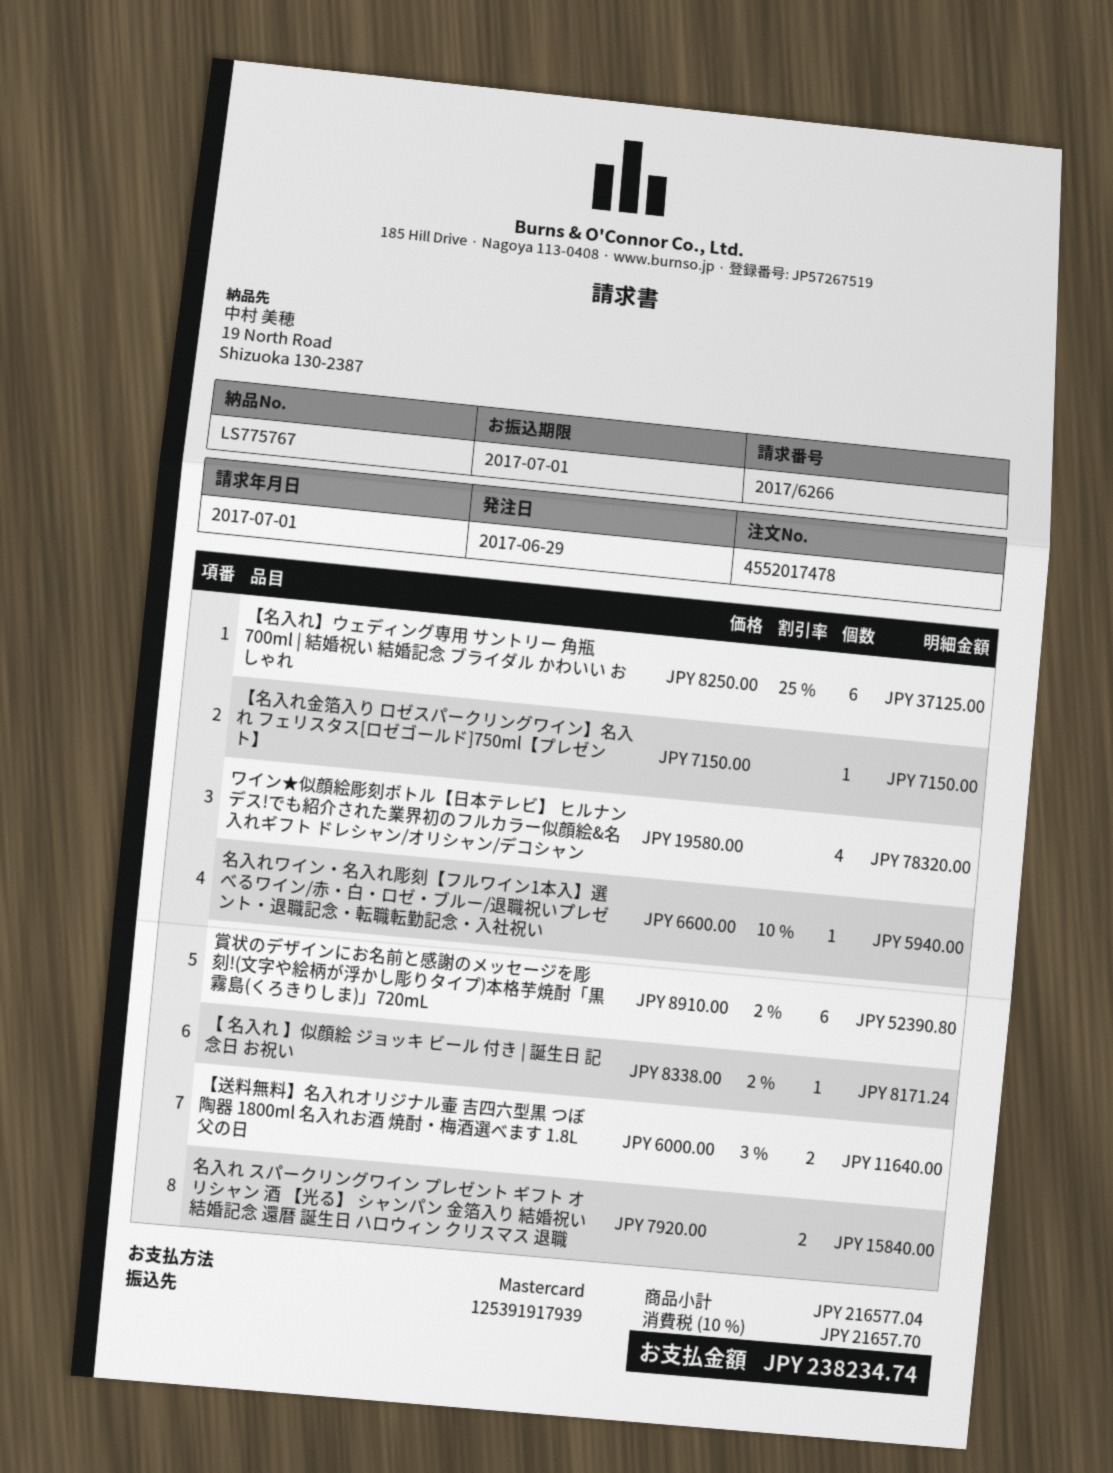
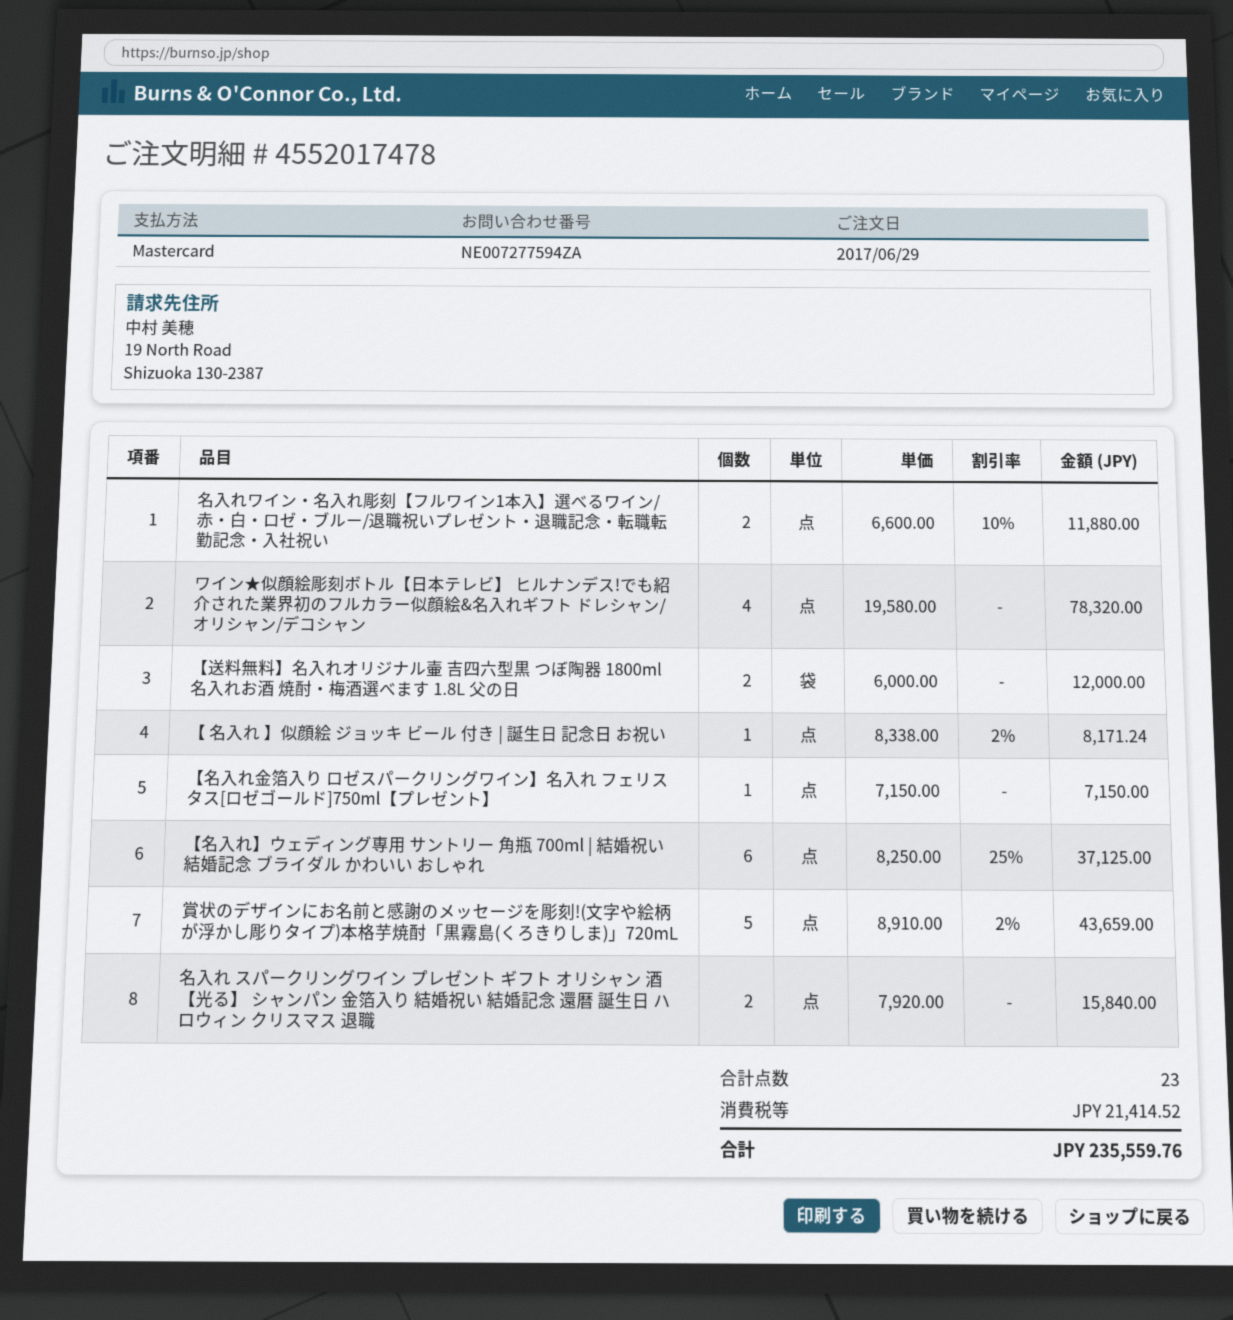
名入れワイン・名入れ彫刻【フルワイン1本入】選べるワイン/赤・白・ロゼ・ブルー/退職祝いプレゼント・退職記念・転職転勤記念・入社祝い: 1 x 6600.00 - 10% = 5940.00 -> 2 x 6600.00 - 10% = 11880.00
賞状のデザインにお名前と感謝のメッセージを彫刻!(文字や絵柄が浮かし彫りタイプ)本格芋焼酎「黒霧島(くろきりしま)」720mL: 6 x 8910.00 - 2% = 52390.80 -> 5 x 8910.00 - 2% = 43659.00
【送料無料】名入れオリジナル壷 吉四六型黒 つぼ陶器 1800ml 名入れお酒 焼酎・梅酒選べます 1.8L 父の日: 2 x 6000.00 - 3% = 11640.00 -> 2 x 6000.00 = 12000.00
tax: 21657.70 -> 21414.52
total: 238234.74 -> 235559.76

